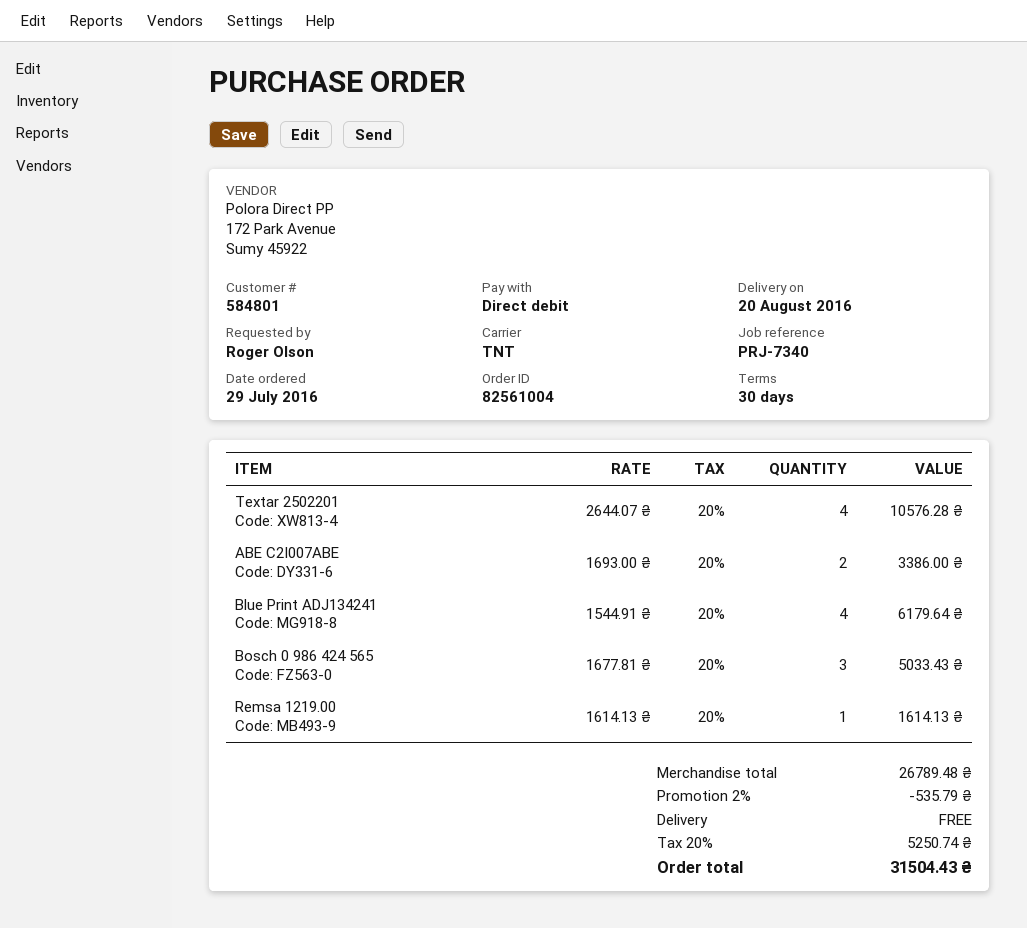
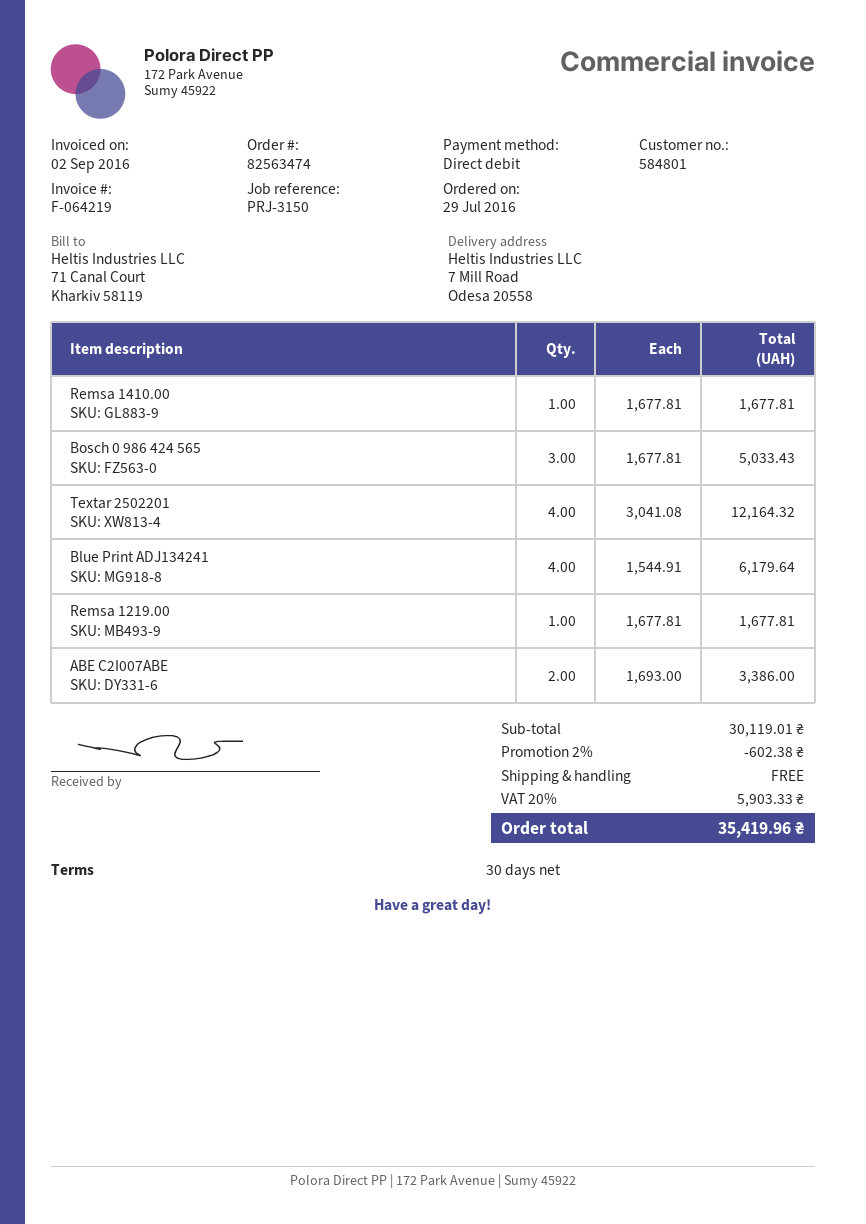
order number: 82561004 -> 82563474
reference: PRJ-7340 -> PRJ-3150
Textar 2502201: 4 x 2644.07 = 10576.28 -> 4 x 3041.08 = 12164.32
Remsa 1219.00: 1 x 1614.13 = 1614.13 -> 1 x 1677.81 = 1677.81
Remsa 1410.00: none -> 1 x 1677.81 = 1677.81
subtotal: 26789.48 -> 30119.01
discount: 2% = 535.79 -> 2% = 602.38
tax: 20% = 5250.74 -> 20% = 5903.33
total: 31504.43 -> 35419.96

